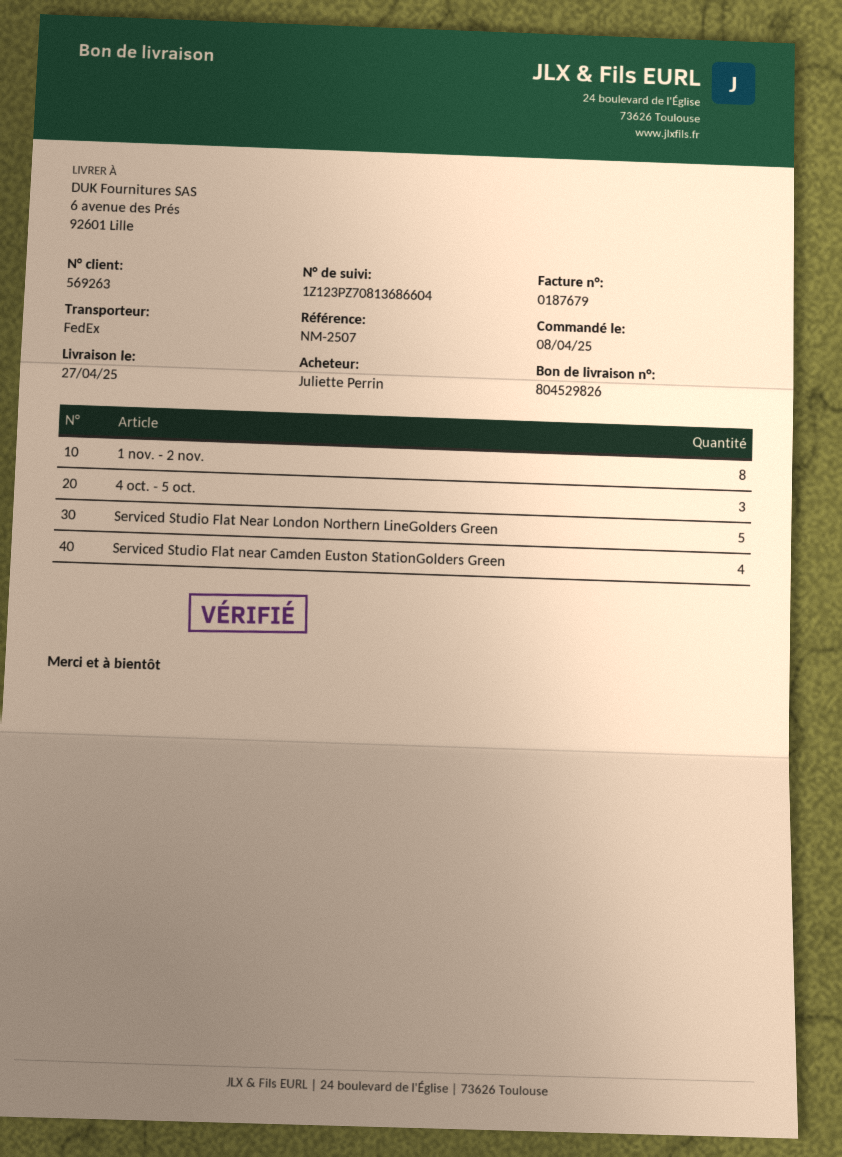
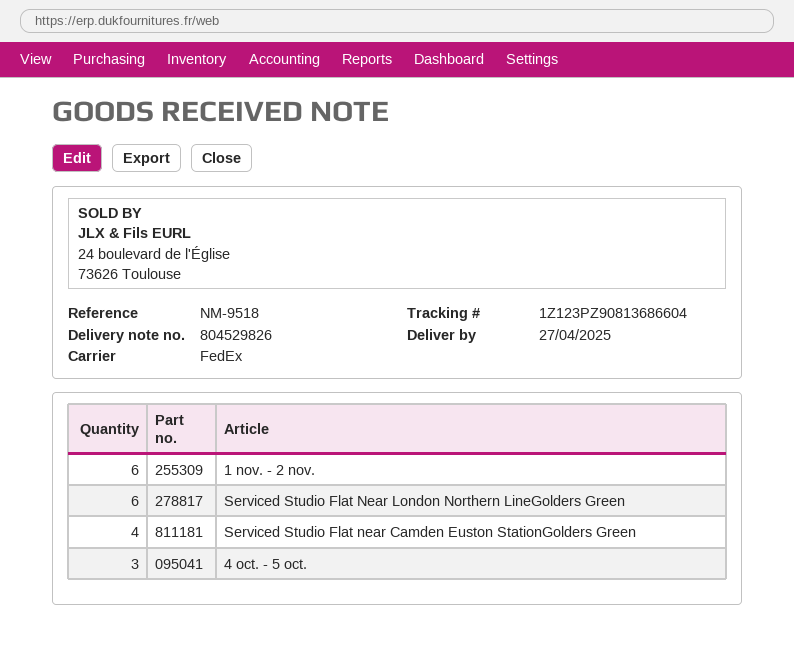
reference: NM-2507 -> NM-9518
tracking number: 1Z123PZ70813686604 -> 1Z123PZ90813686604
1 nov. - 2 nov.: 8 -> 6
Serviced Studio Flat Near London Northern LineGolders Green: 5 -> 6

